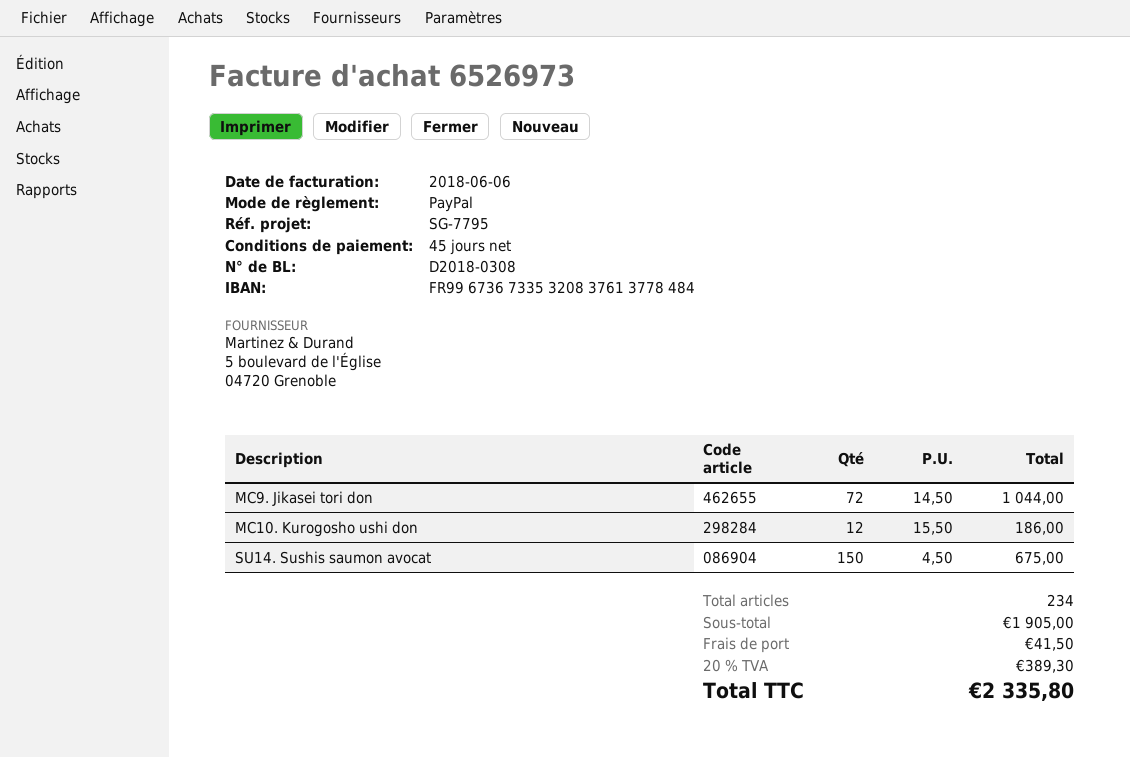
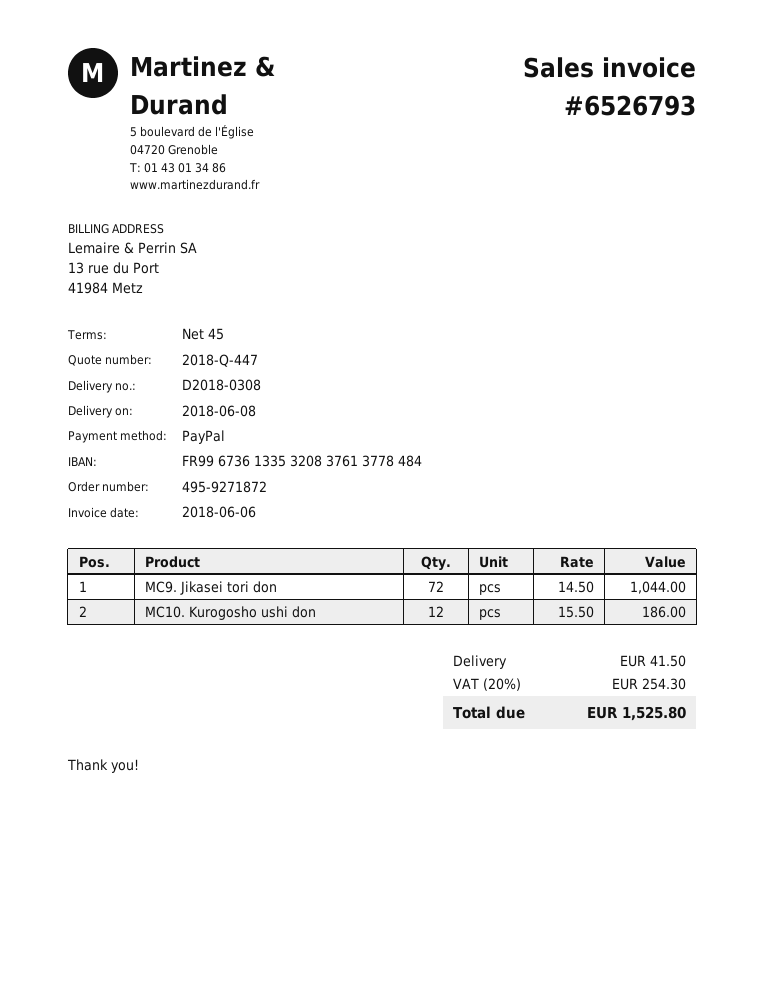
invoice number: 6526973 -> 6526793
bank account: FR9967367335320837613778484 -> FR9967361335320837613778484
SU14. Sushis saumon avocat: 150 x 4.50 = 675.00 -> none
tax: 20% = 389.30 -> 20% = 254.30
total: 2335.80 -> 1525.80

